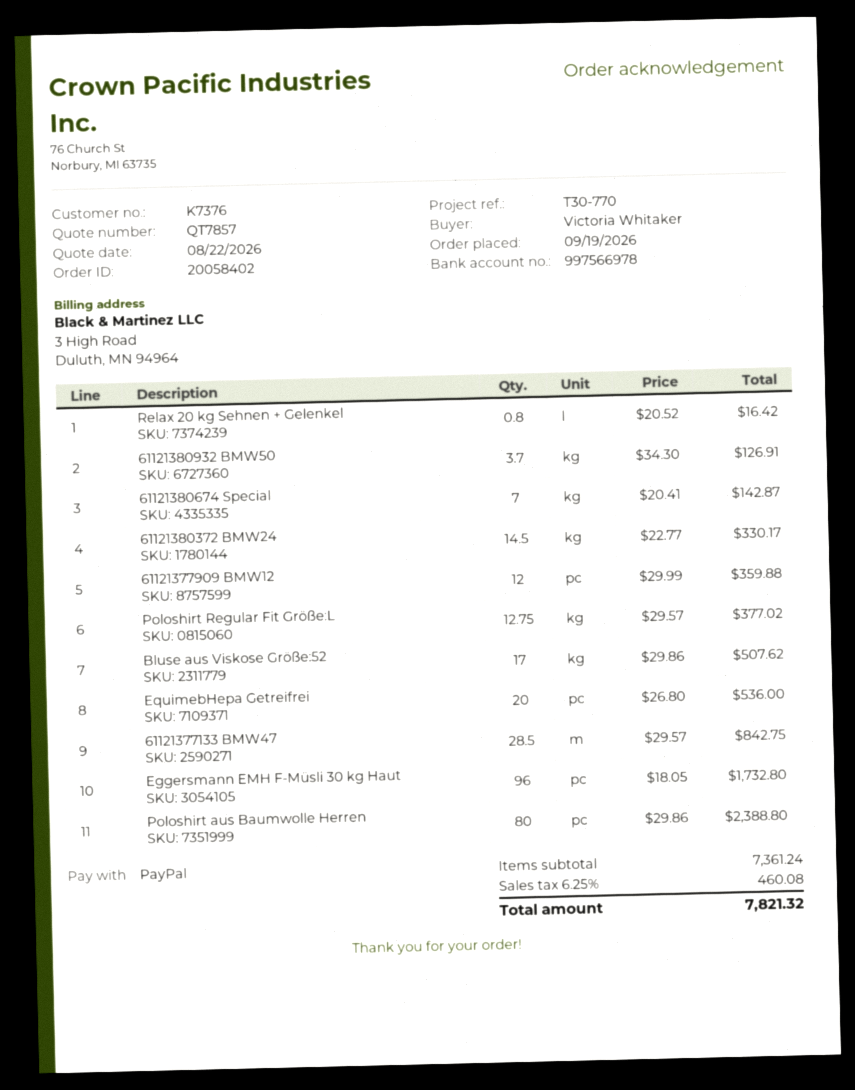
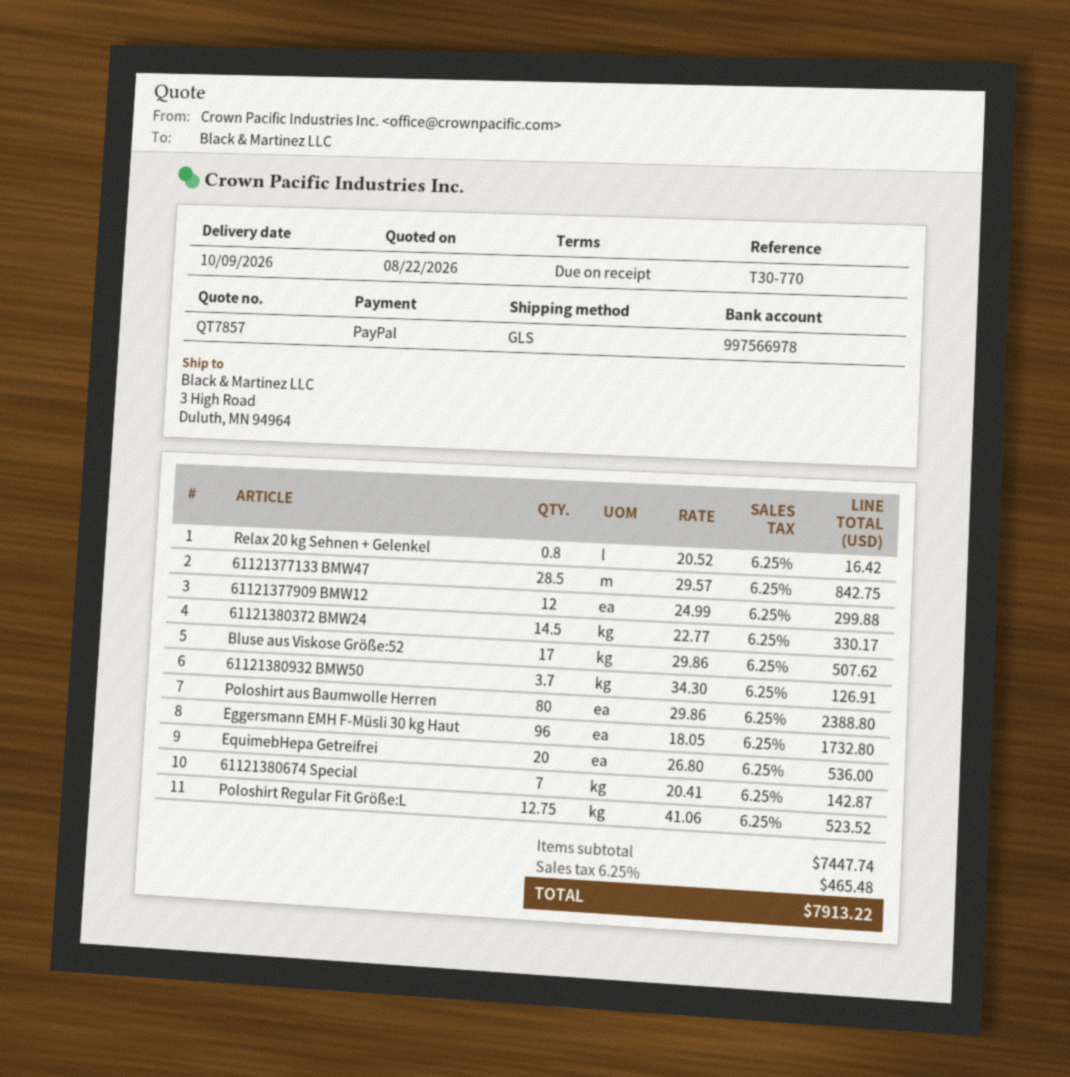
61121377909 BMW12: 12 x 29.99 = 359.88 -> 12 x 24.99 = 299.88
Poloshirt Regular Fit Größe:L: 12.75 x 29.57 = 377.02 -> 12.75 x 41.06 = 523.52
subtotal: 7361.24 -> 7447.74
tax: 6.25% = 460.08 -> 6.25% = 465.48
total: 7821.32 -> 7913.22

